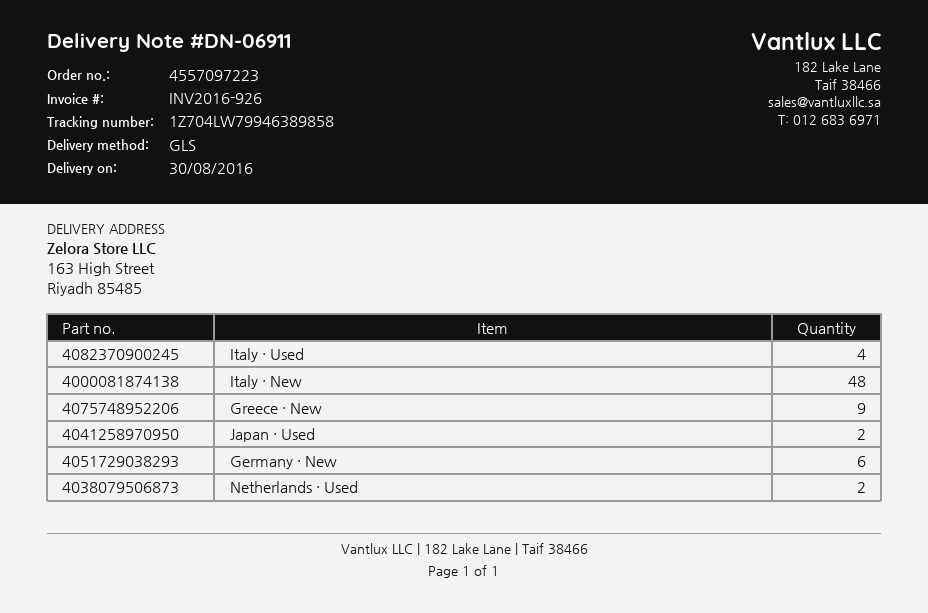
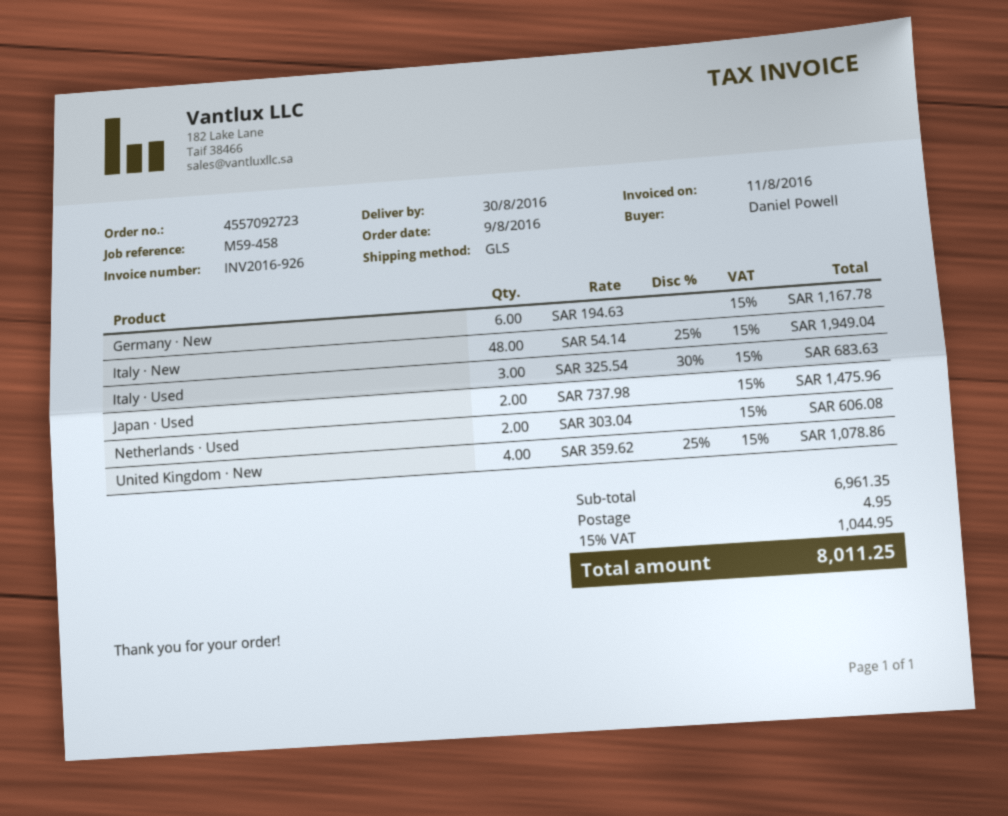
order number: 4557097223 -> 4557092723
Italy · Used: 4 -> 3
Greece · New: 9 -> none
United Kingdom · New: none -> 4

